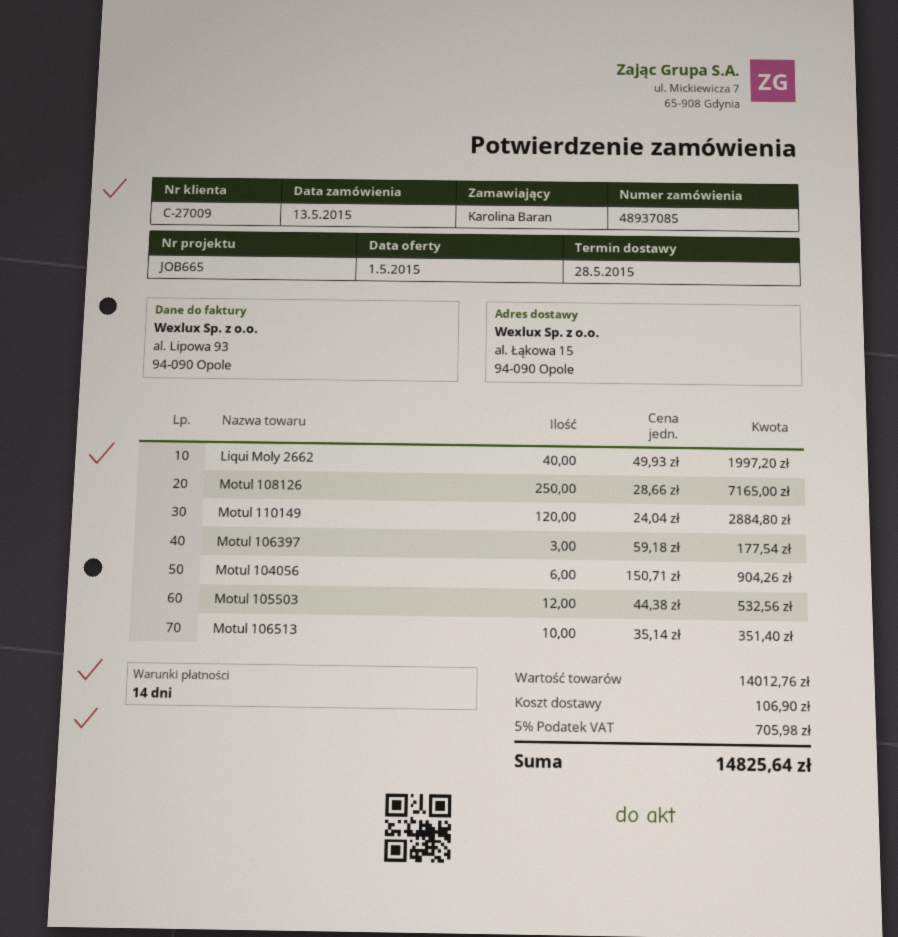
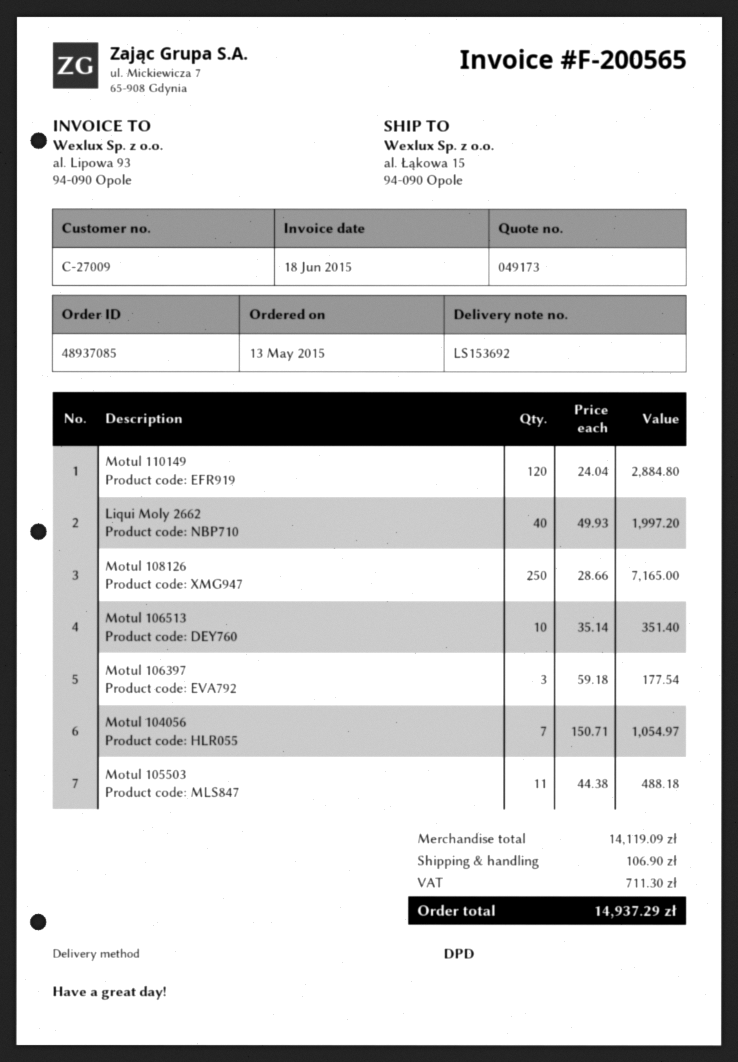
Motul 104056: 6 x 150.71 = 904.26 -> 7 x 150.71 = 1054.97
Motul 105503: 12 x 44.38 = 532.56 -> 11 x 44.38 = 488.18
subtotal: 14012.76 -> 14119.09
tax: 705.98 -> 711.30
total: 14825.64 -> 14937.29

